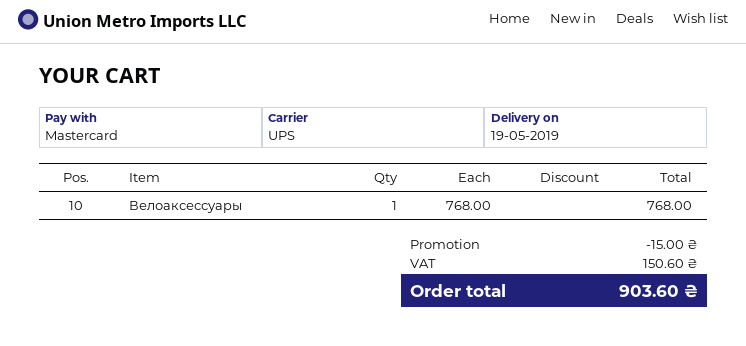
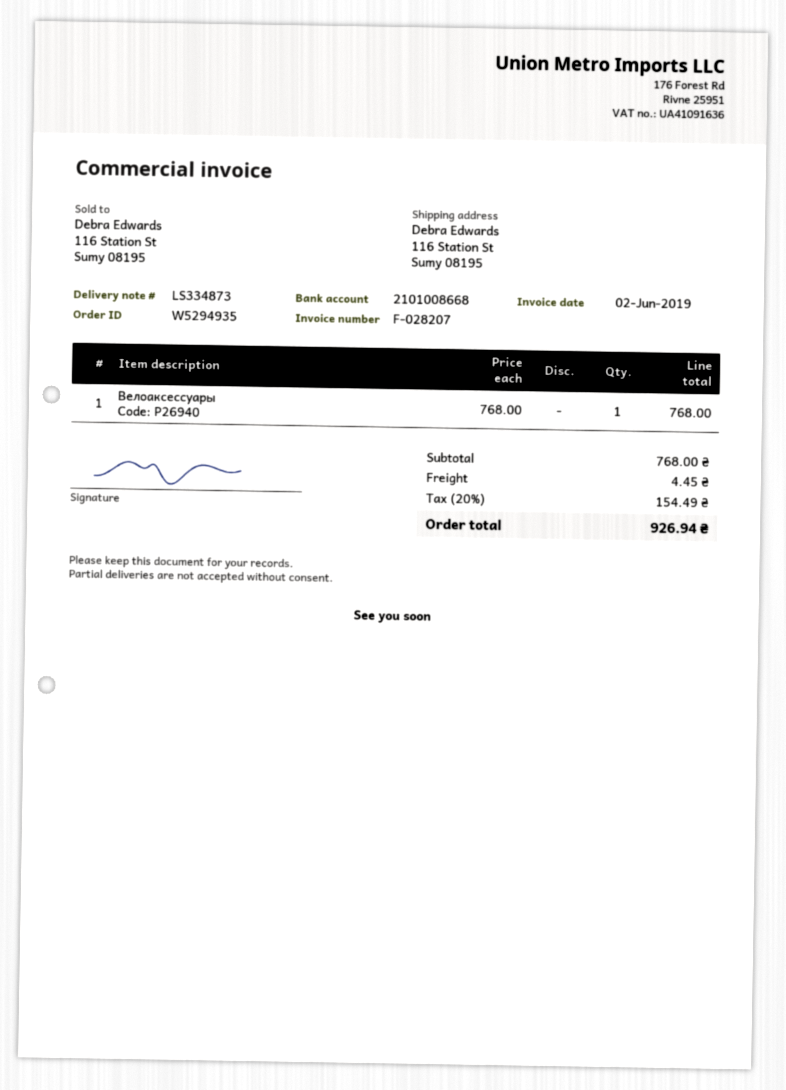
discount: 15.00 -> none
shipping: none -> 4.45
tax: 150.60 -> 154.49
total: 903.60 -> 926.94

